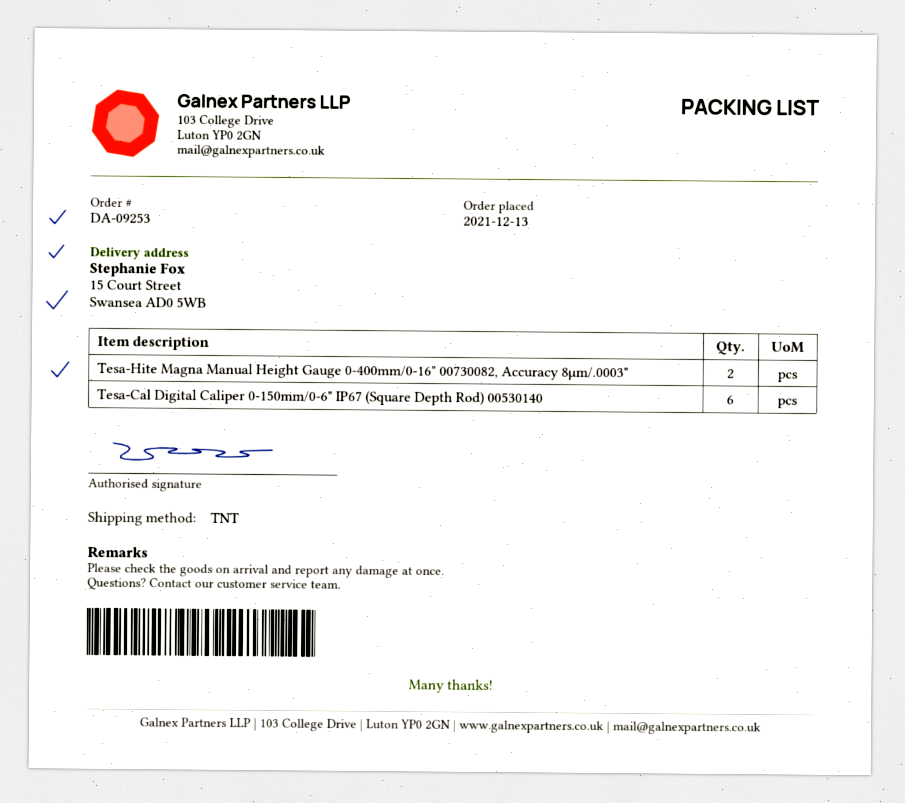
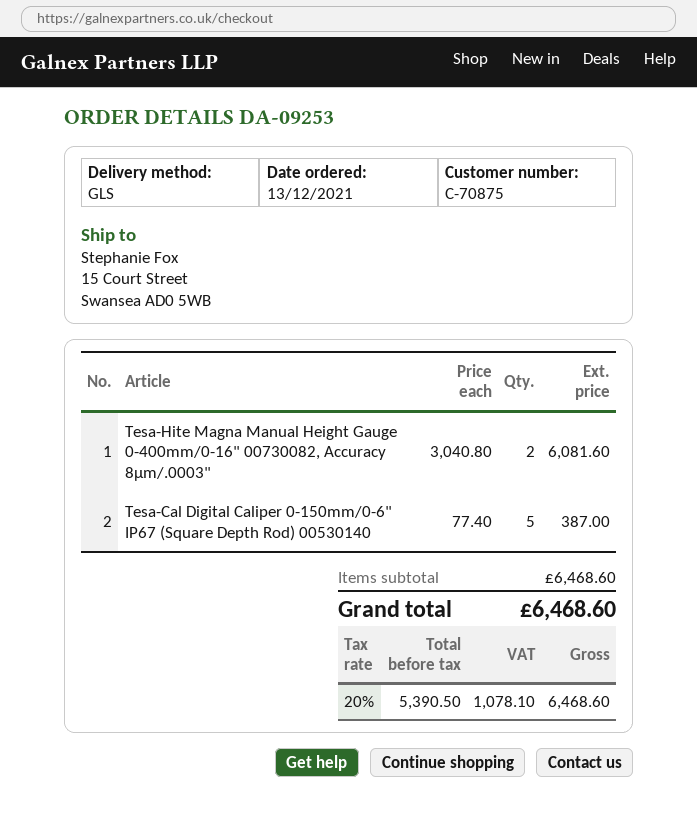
shipping method: TNT -> GLS
Tesa-Cal Digital Caliper 0-150mm/0-6" IP67 (Square Depth Rod) 00530140: 6 -> 5

